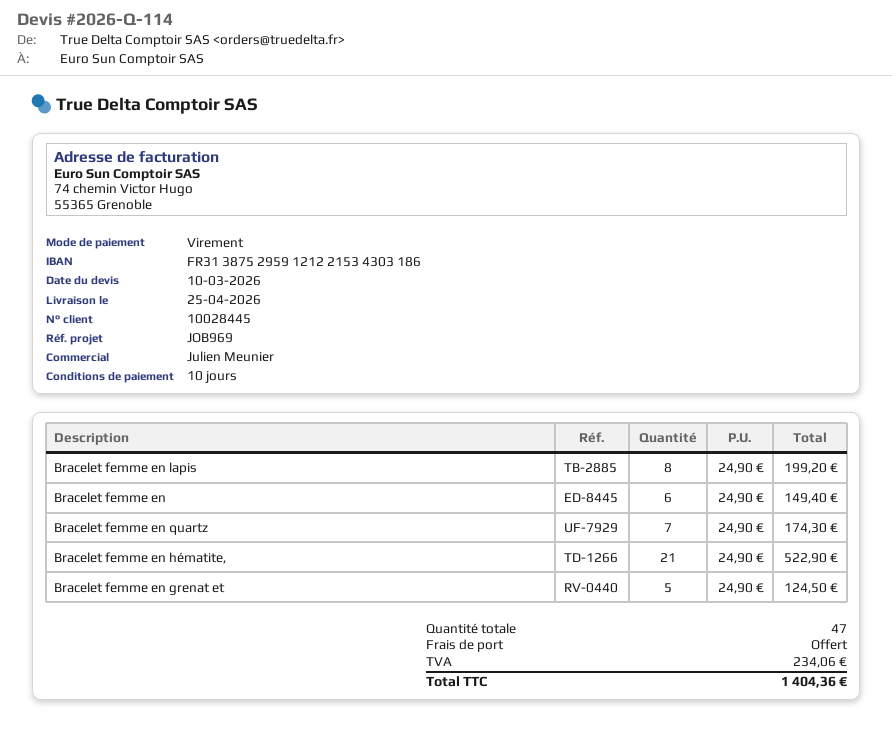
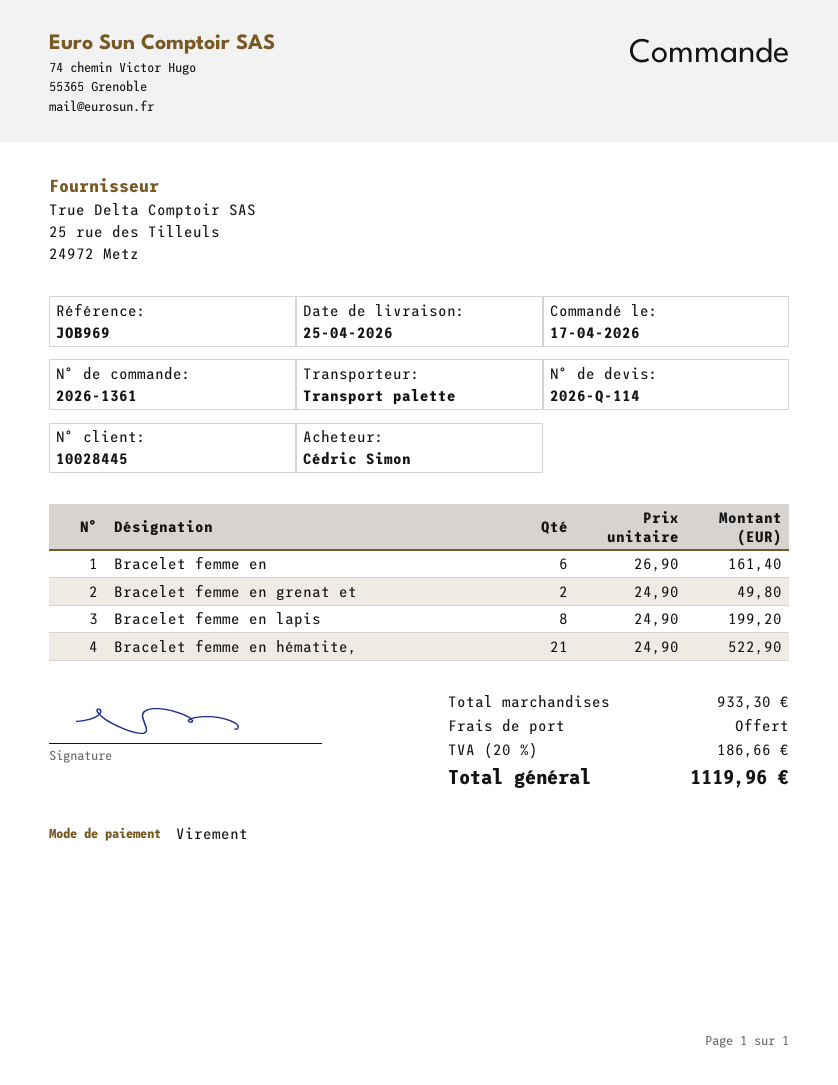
Bracelet femme en: 6 x 24.90 = 149.40 -> 6 x 26.90 = 161.40
Bracelet femme en quartz: 7 x 24.90 = 174.30 -> none
Bracelet femme en grenat et: 5 x 24.90 = 124.50 -> 2 x 24.90 = 49.80
tax: 234.06 -> 186.66
total: 1404.36 -> 1119.96

